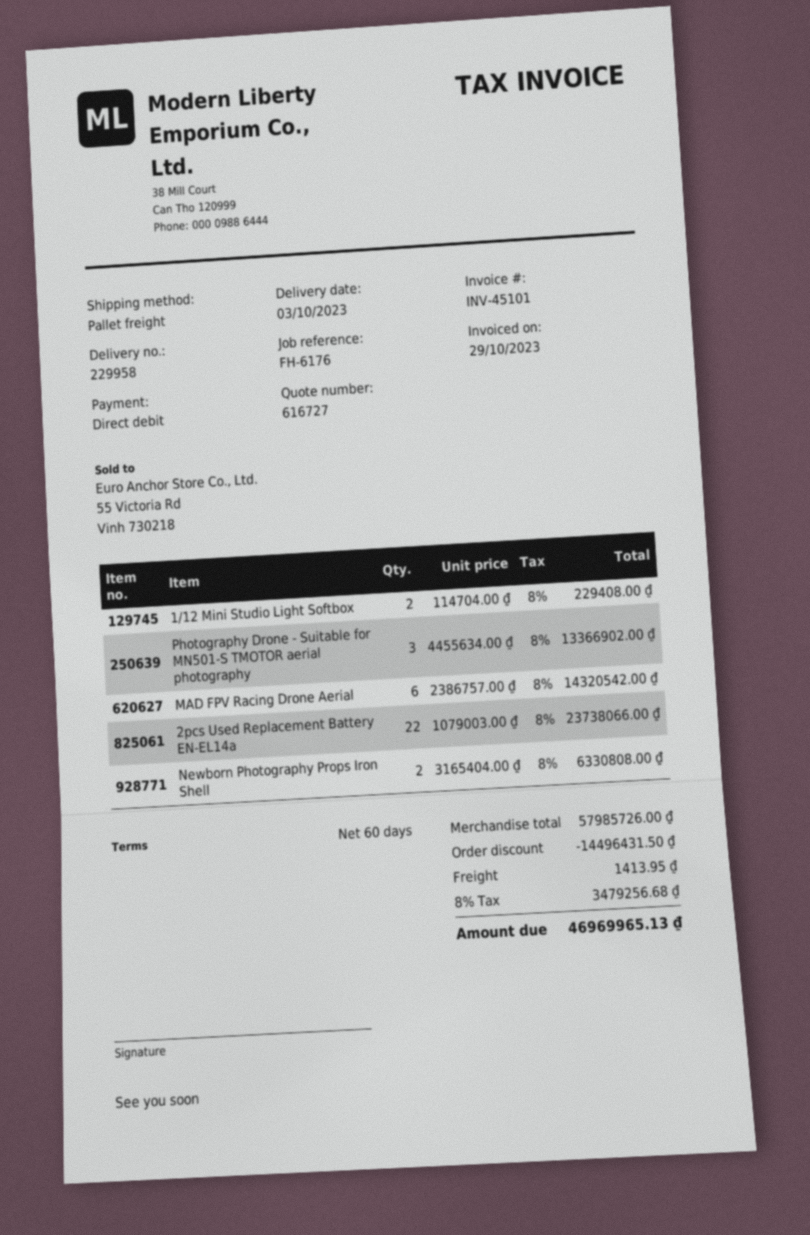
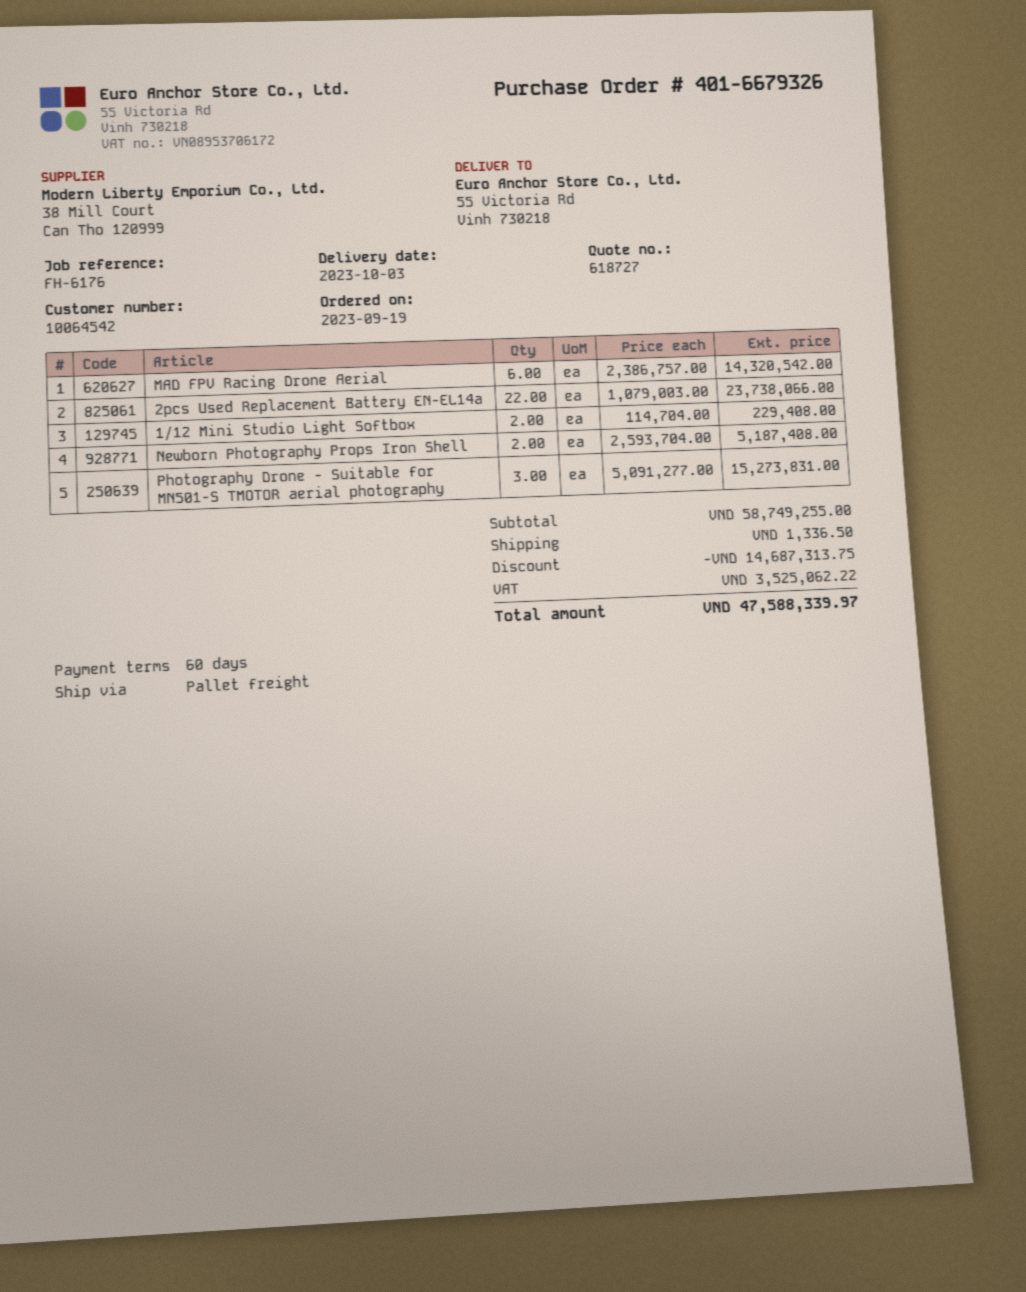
quote number: 616727 -> 618727
Photography Drone - Suitable for MN501-S TMOTOR aerial photography: 3 x 4455634.00 = 13366902.00 -> 3 x 5091277.00 = 15273831.00
Newborn Photography Props Iron Shell: 2 x 3165404.00 = 6330808.00 -> 2 x 2593704.00 = 5187408.00
subtotal: 57985726.00 -> 58749255.00
discount: 14496431.50 -> 14687313.75
shipping: 1413.95 -> 1336.50
tax: 3479256.68 -> 3525062.22
total: 46969965.13 -> 47588339.97

